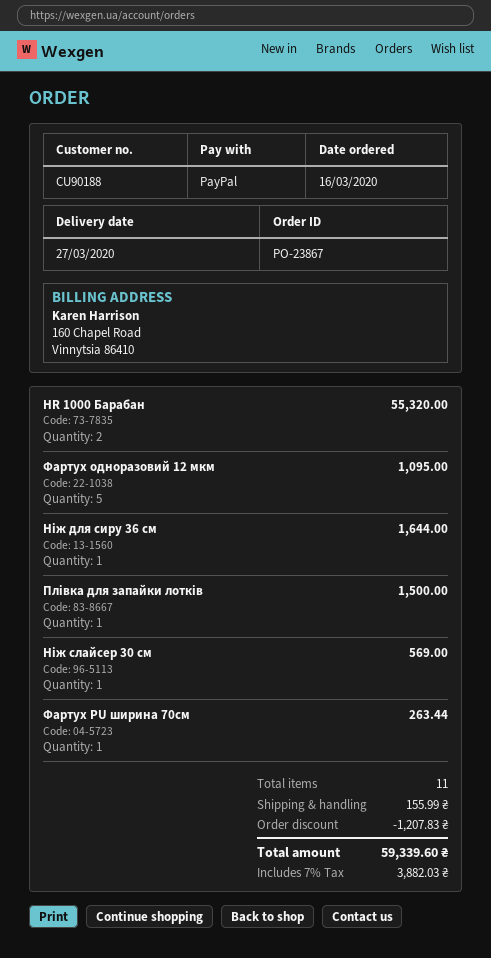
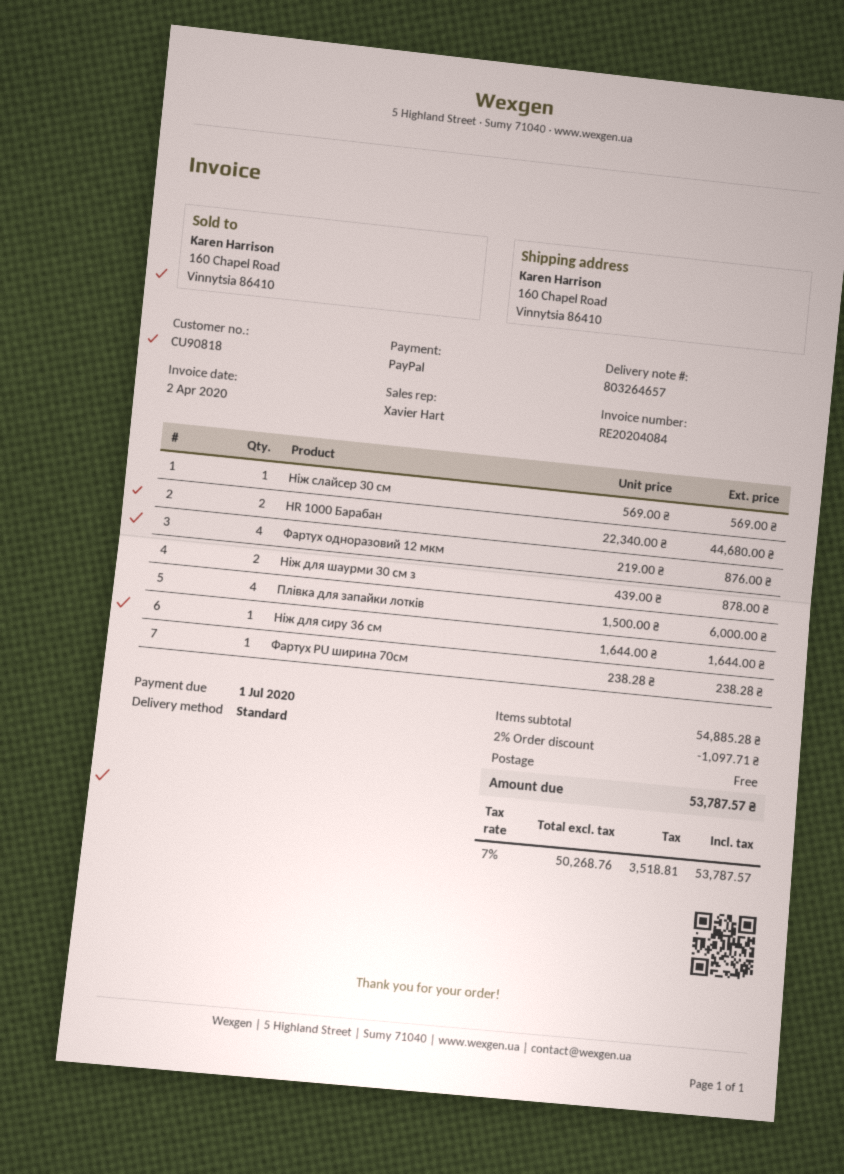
customer number: CU90188 -> CU90818
HR 1000 Барабан: 2 for 55320.00 -> 2 for 44680.00
Фартух одноразовий 12 мкм: 5 for 1095.00 -> 4 for 876.00
Плівка для запайки лотків: 1 for 1500.00 -> 4 for 6000.00
Фартух PU ширина 70см: 1 for 263.44 -> 1 for 238.28
Ніж для шаурми 30 см з: none -> 2 for 878.00
discount: 1207.83 -> 1097.71
shipping: 155.99 -> 0.00
tax: 7% = 3882.03 -> 7% = 3518.81
total: 59339.60 -> 53787.57

